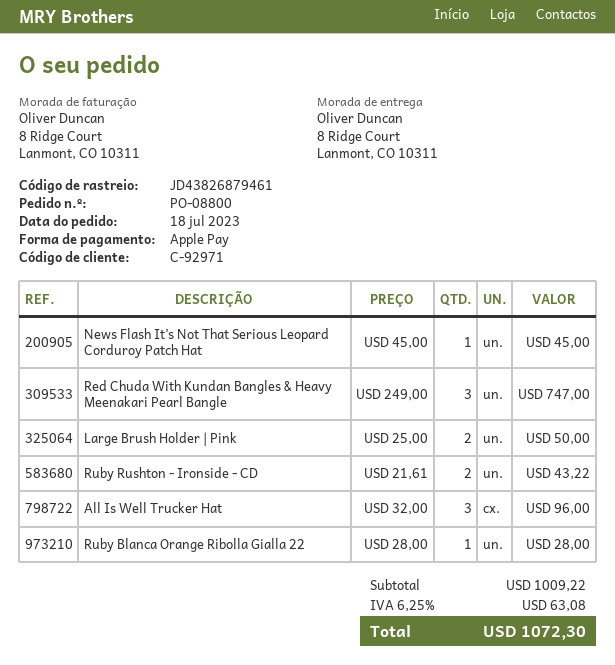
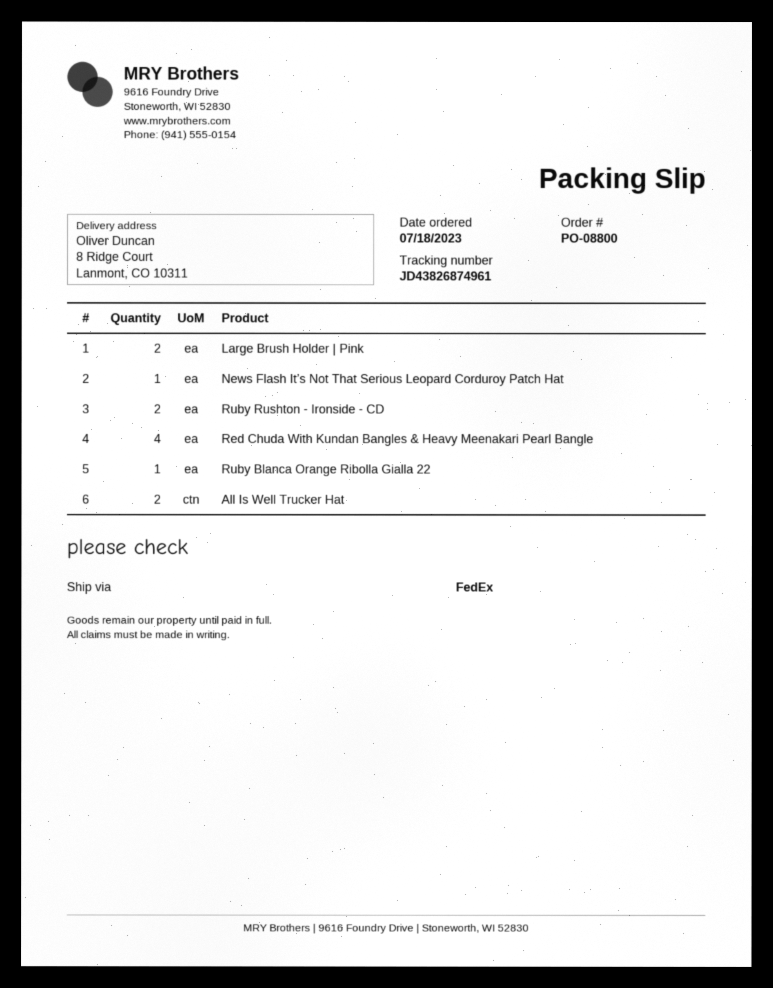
tracking number: JD43826879461 -> JD43826874961
Red Chuda With Kundan Bangles & Heavy Meenakari Pearl Bangle: 3 -> 4
All Is Well Trucker Hat: 3 -> 2

